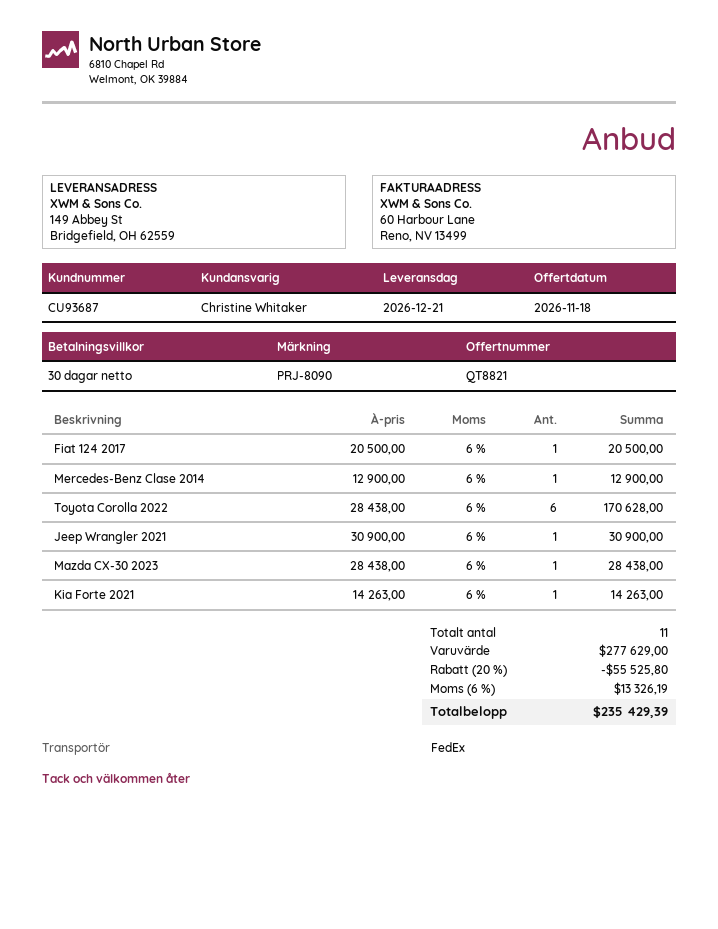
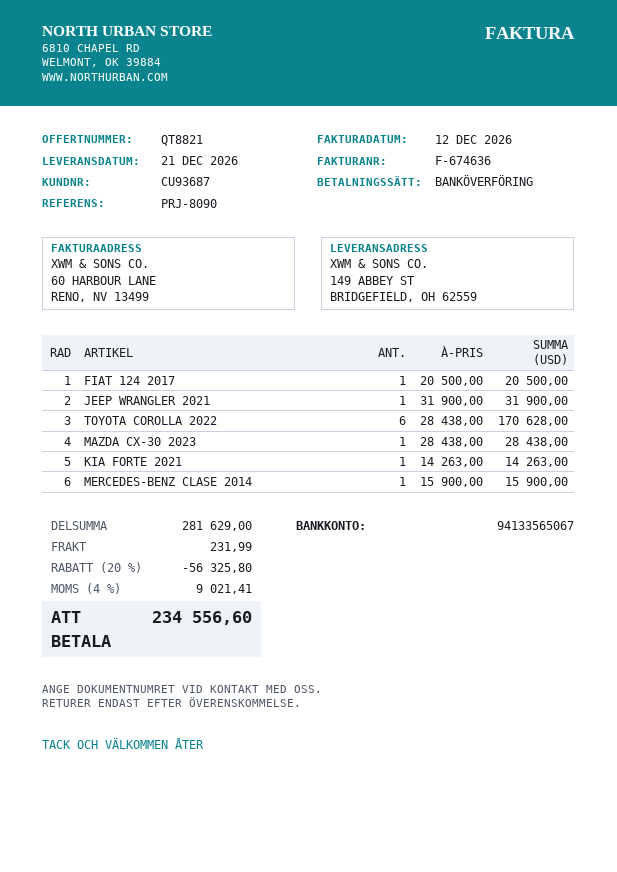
Mercedes-Benz Clase 2014: 1 x 12900.00 = 12900.00 -> 1 x 15900.00 = 15900.00
Jeep Wrangler 2021: 1 x 30900.00 = 30900.00 -> 1 x 31900.00 = 31900.00
subtotal: 277629.00 -> 281629.00
discount: 20% = 55525.80 -> 20% = 56325.80
shipping: none -> 231.99
tax: 6% = 13326.19 -> 4% = 9021.41
total: 235429.39 -> 234556.60

